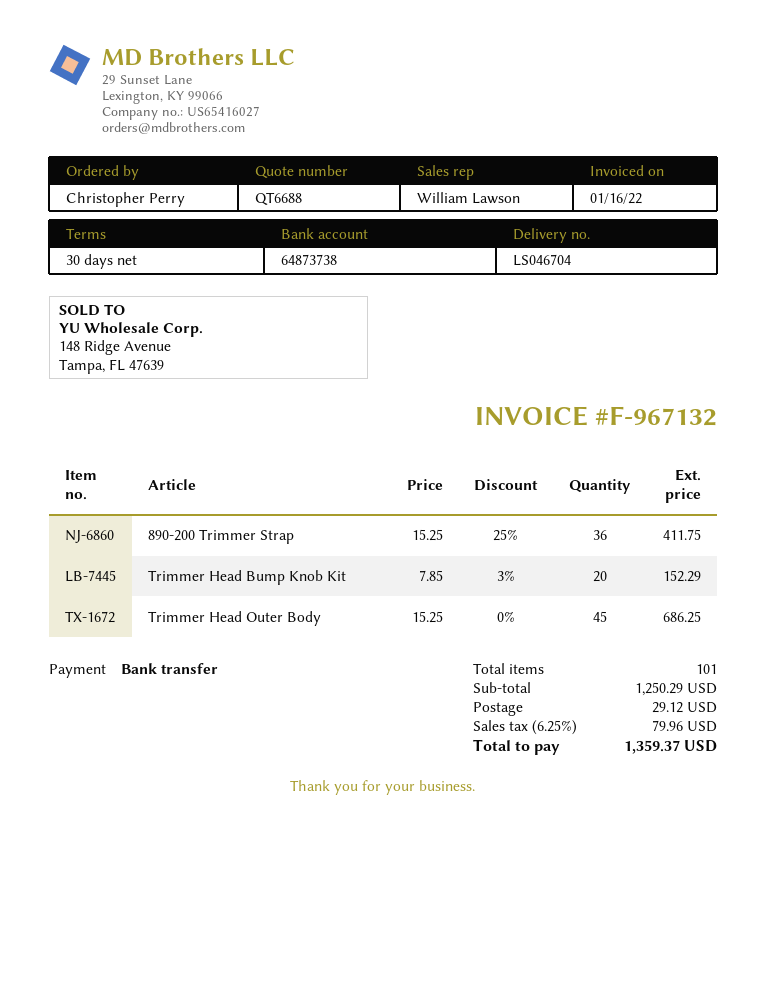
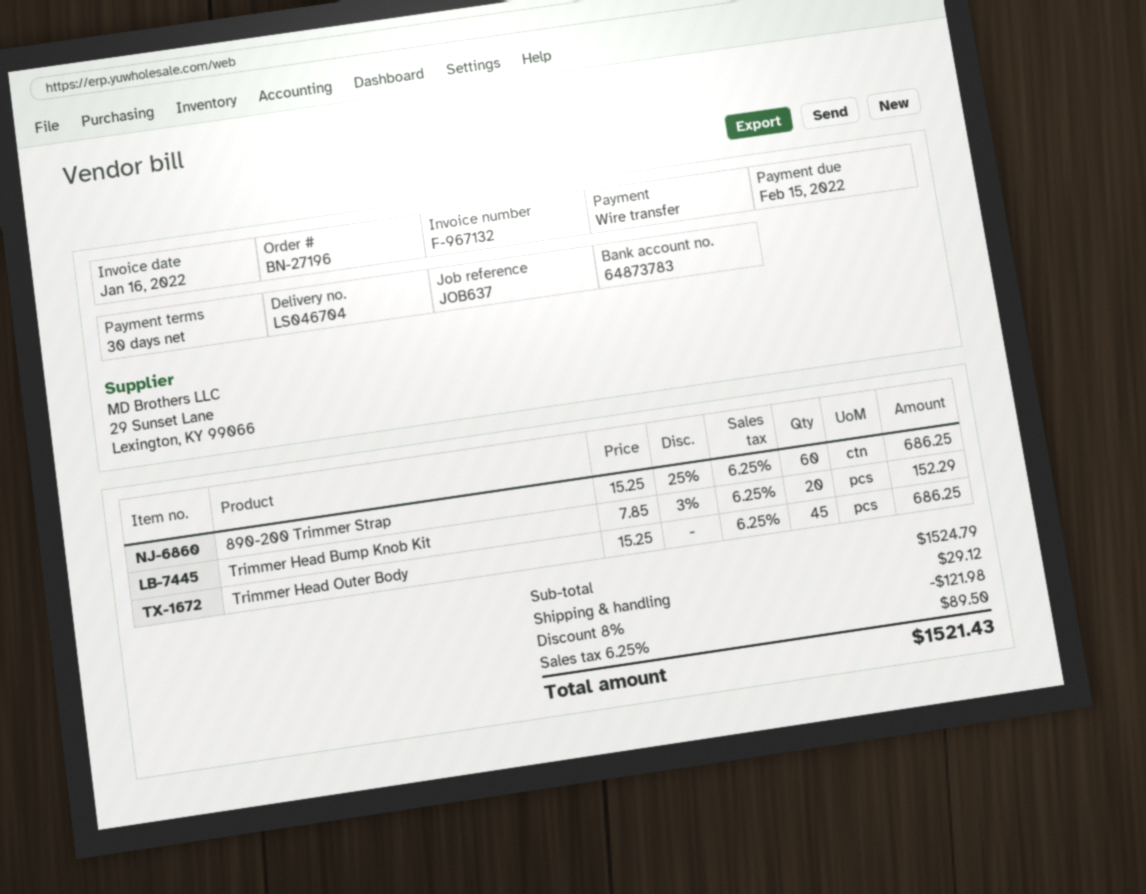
bank account: 64873738 -> 64873783
890-200 Trimmer Strap: 36 x 15.25 - 25% = 411.75 -> 60 x 15.25 - 25% = 686.25
subtotal: 1250.29 -> 1524.79
discount: none -> 8% = 121.98
tax: 6.25% = 79.96 -> 6.25% = 89.50
total: 1359.37 -> 1521.43

